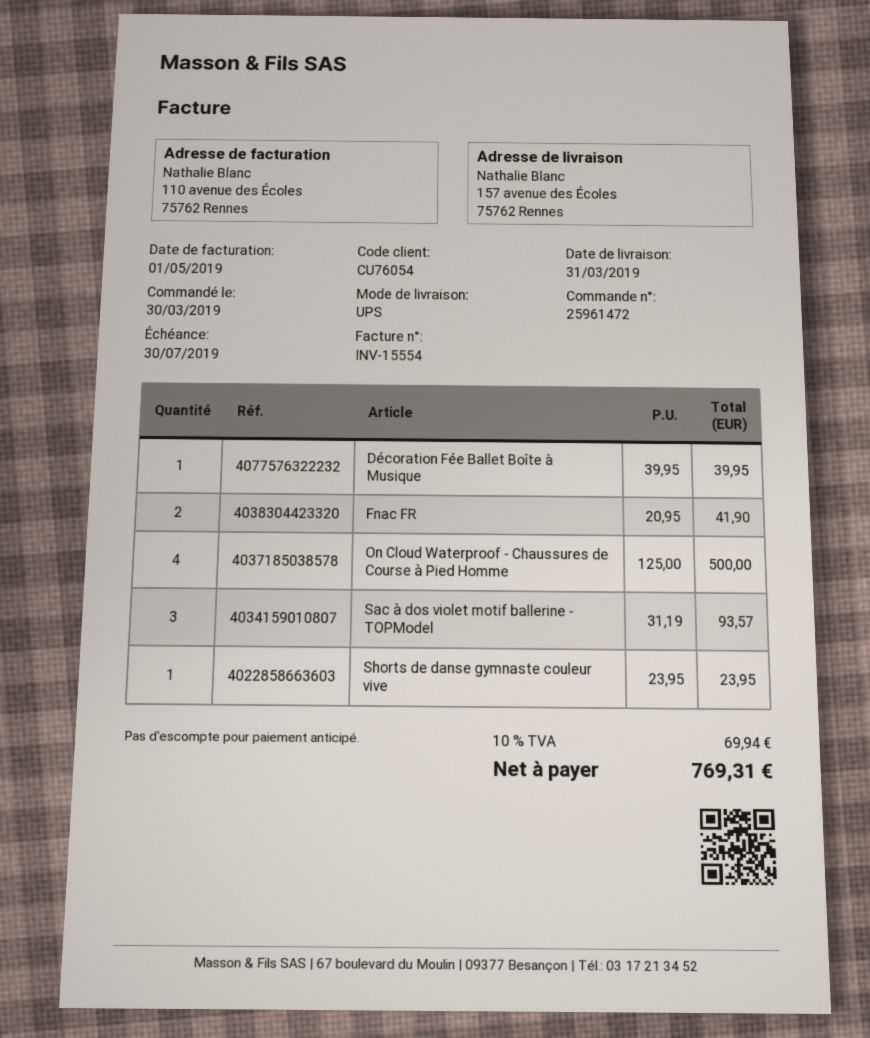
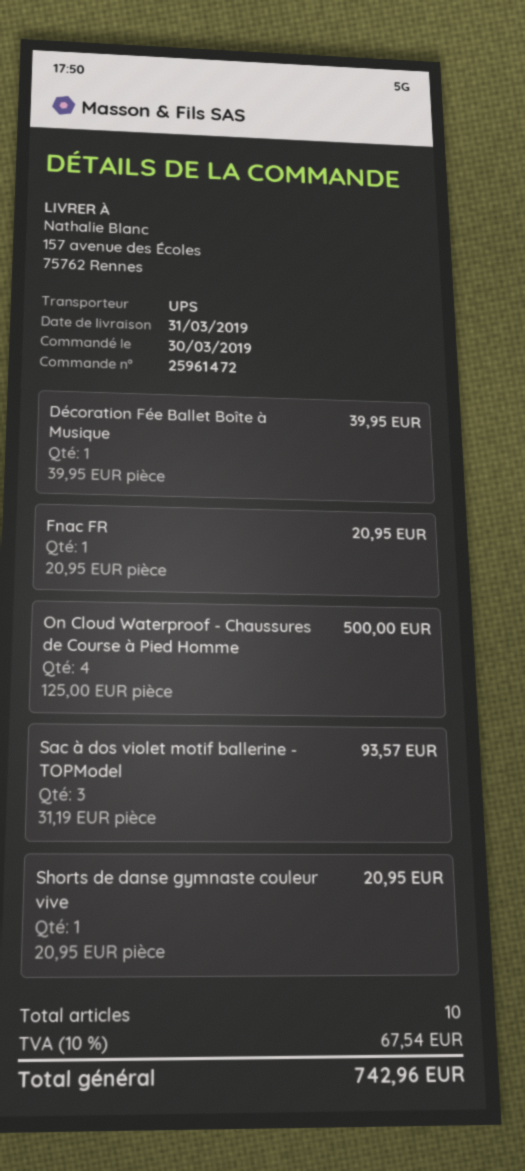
Fnac FR: 2 x 20.95 = 41.90 -> 1 x 20.95 = 20.95
Shorts de danse gymnaste couleur vive: 1 x 23.95 = 23.95 -> 1 x 20.95 = 20.95
tax: 10% = 69.94 -> 10% = 67.54
total: 769.31 -> 742.96

